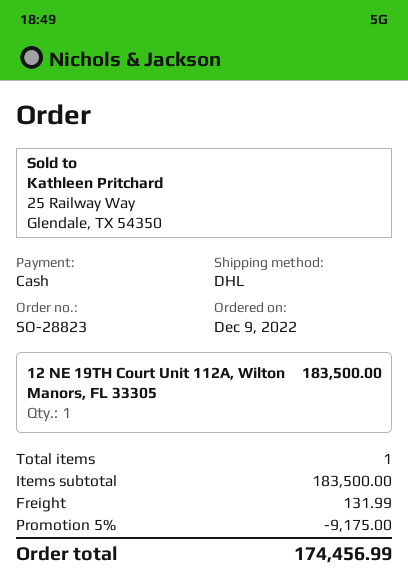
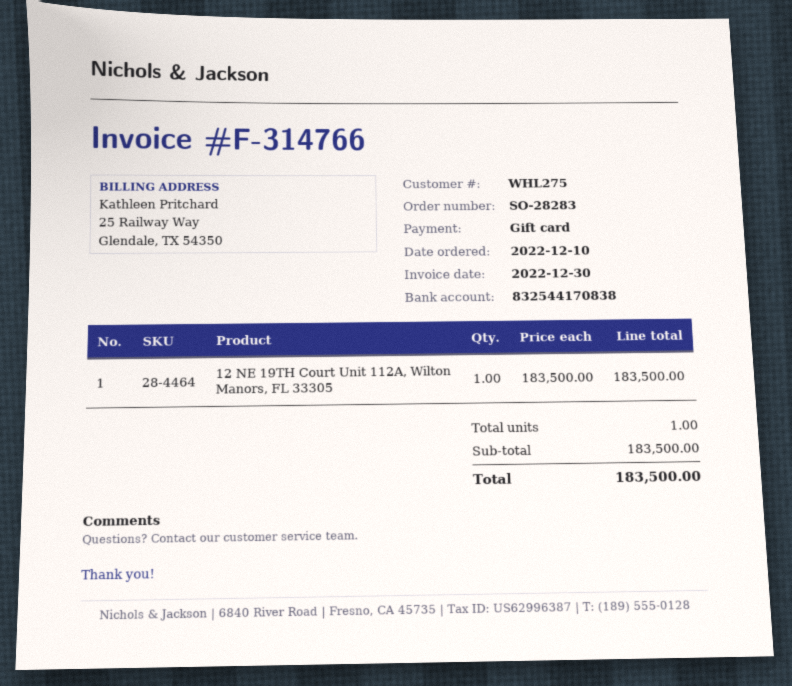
order number: SO-28823 -> SO-28283
order date: 2022-12-09 -> 2022-12-10
payment method: cash -> gift card
discount: 5% = 9175.00 -> none
shipping: 131.99 -> none
total: 174456.99 -> 183500.00

